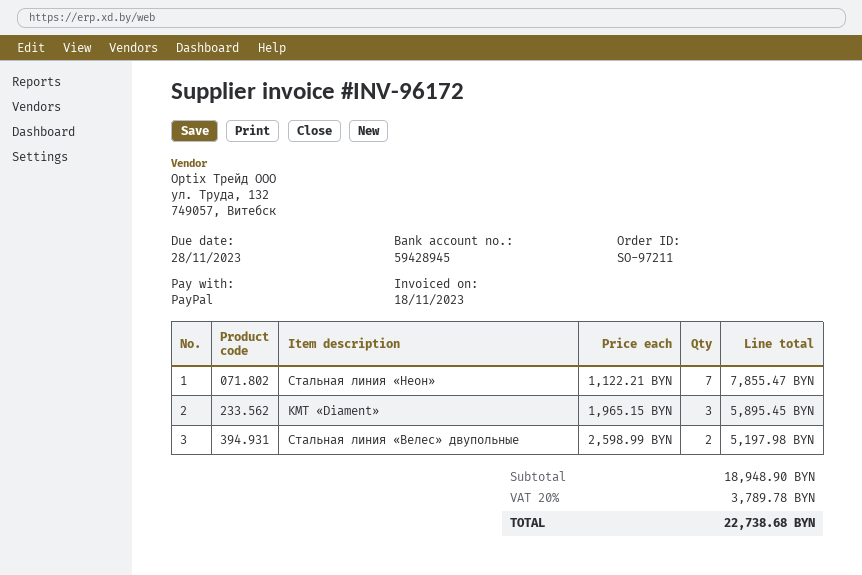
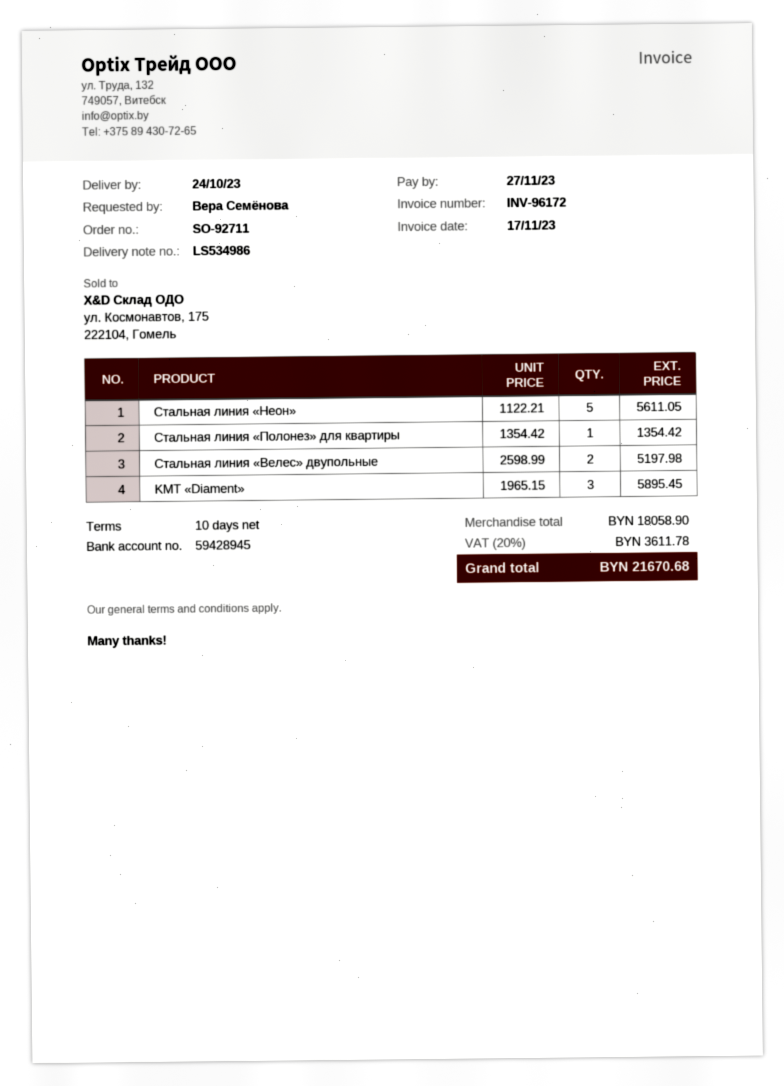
order number: SO-97211 -> SO-92711
invoice date: 2023-11-18 -> 2023-11-17
due date: 2023-11-28 -> 2023-11-27
Стальная линия «Неон»: 7 x 1122.21 = 7855.47 -> 5 x 1122.21 = 5611.05
Стальная линия «Полонез» для квартиры: none -> 1 x 1354.42 = 1354.42
subtotal: 18948.90 -> 18058.90
tax: 20% = 3789.78 -> 20% = 3611.78
total: 22738.68 -> 21670.68

